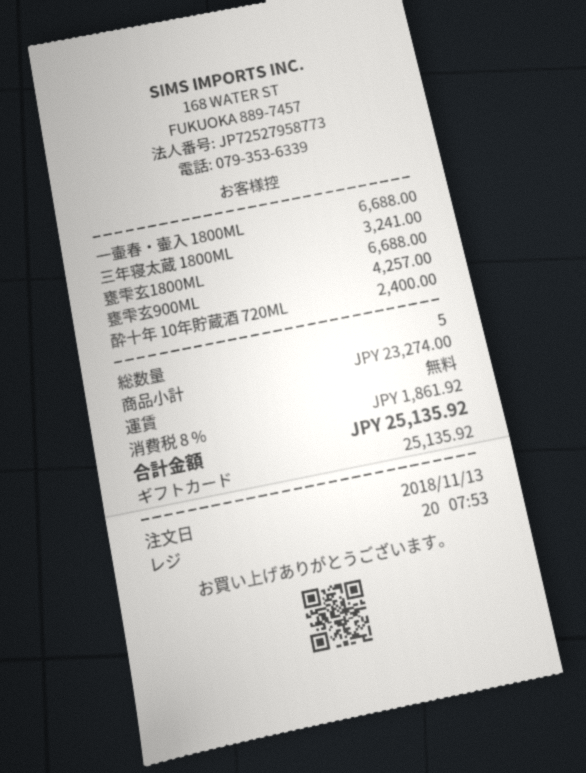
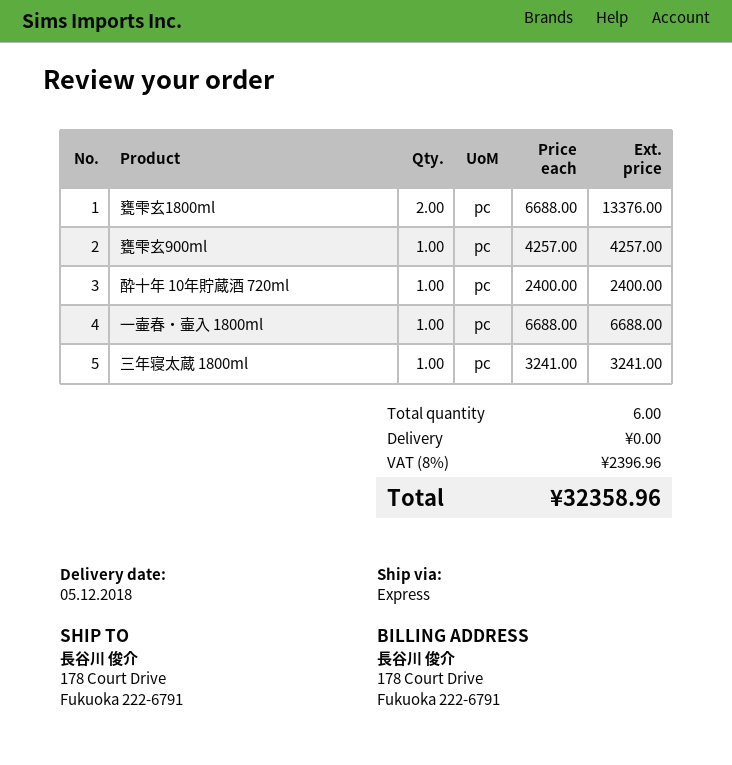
甕雫玄1800ML: 1 x 6688.00 = 6688.00 -> 2 x 6688.00 = 13376.00
total quantity: 5 -> 6
tax: 8% = 1861.92 -> 8% = 2396.96
total: 25135.92 -> 32358.96

